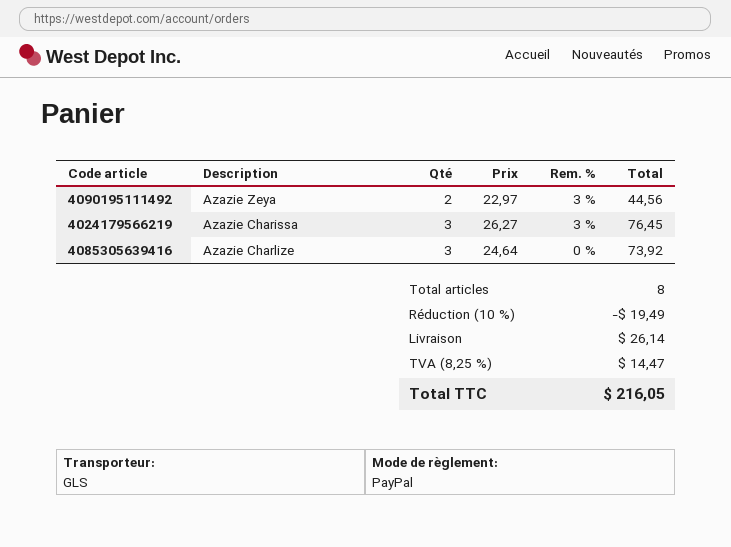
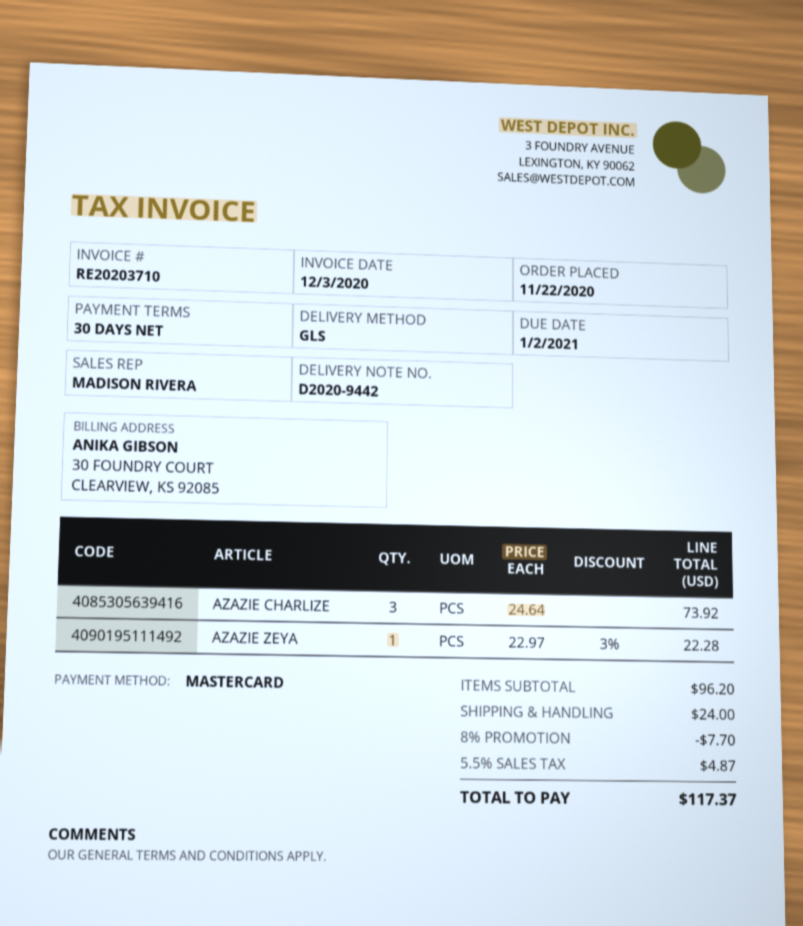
payment method: PayPal -> Mastercard
Azazie Zeya: 2 x 22.97 - 3% = 44.56 -> 1 x 22.97 - 3% = 22.28
Azazie Charissa: 3 x 26.27 - 3% = 76.45 -> none
discount: 10% = 19.49 -> 8% = 7.70
shipping: 26.14 -> 24.00
tax: 8.25% = 14.47 -> 5.5% = 4.87
total: 216.05 -> 117.37

